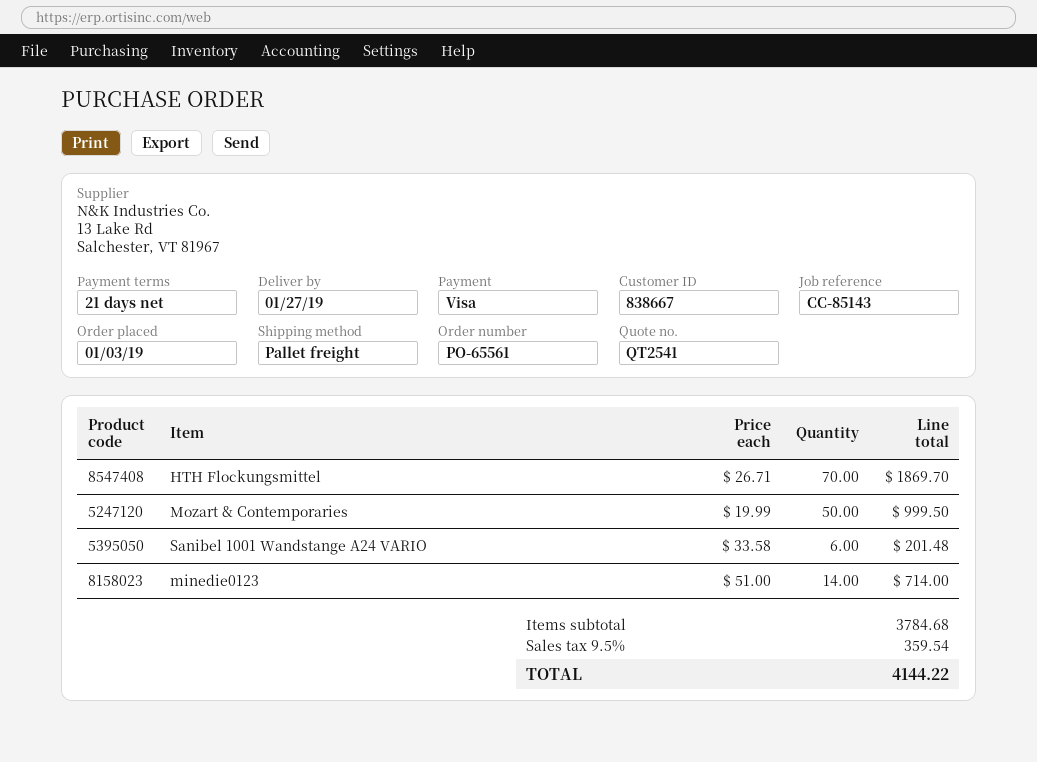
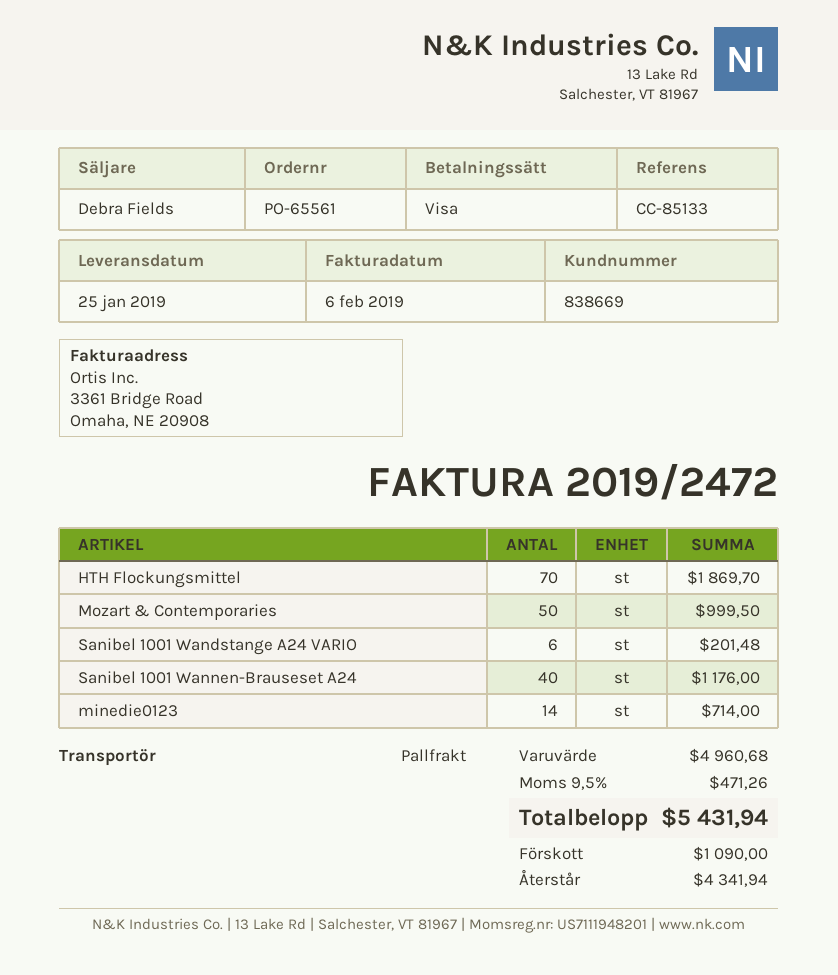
delivery date: 2019-01-27 -> 2019-01-25
customer number: 838667 -> 838669
reference: CC-85143 -> CC-85133
Sanibel 1001 Wannen-Brauseset A24: none -> 40 for 1176.00
subtotal: 3784.68 -> 4960.68
tax: 9.5% = 359.54 -> 9.5% = 471.26
total: 4144.22 -> 5431.94

